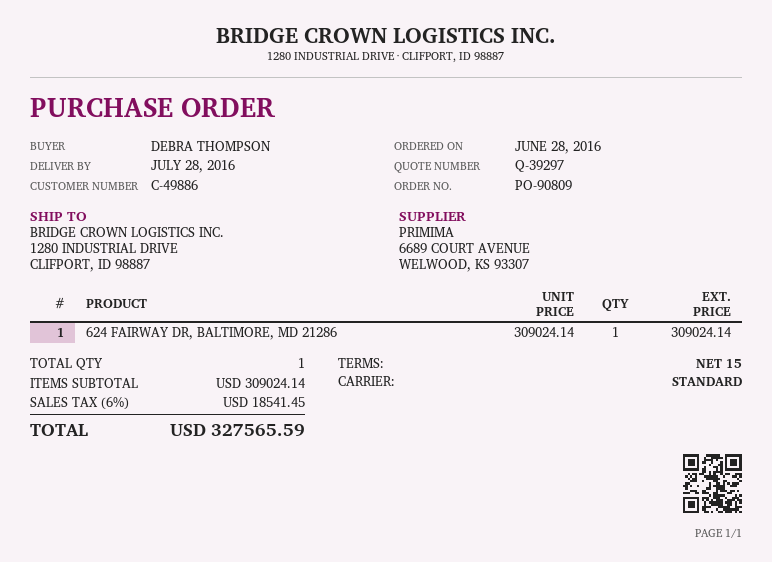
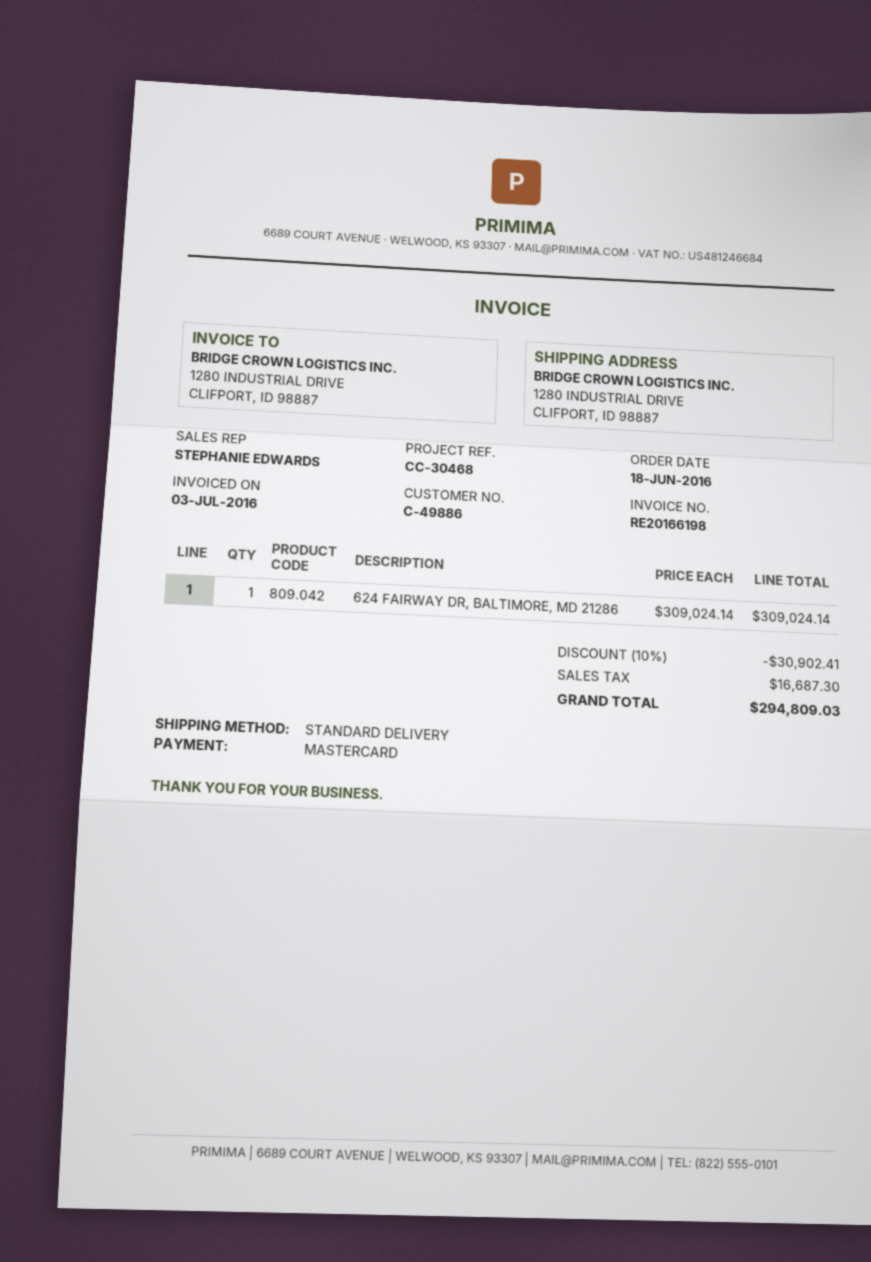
order date: 2016-06-28 -> 2016-06-18
discount: none -> 10% = 30902.41
tax: 18541.45 -> 16687.30
total: 327565.59 -> 294809.03

